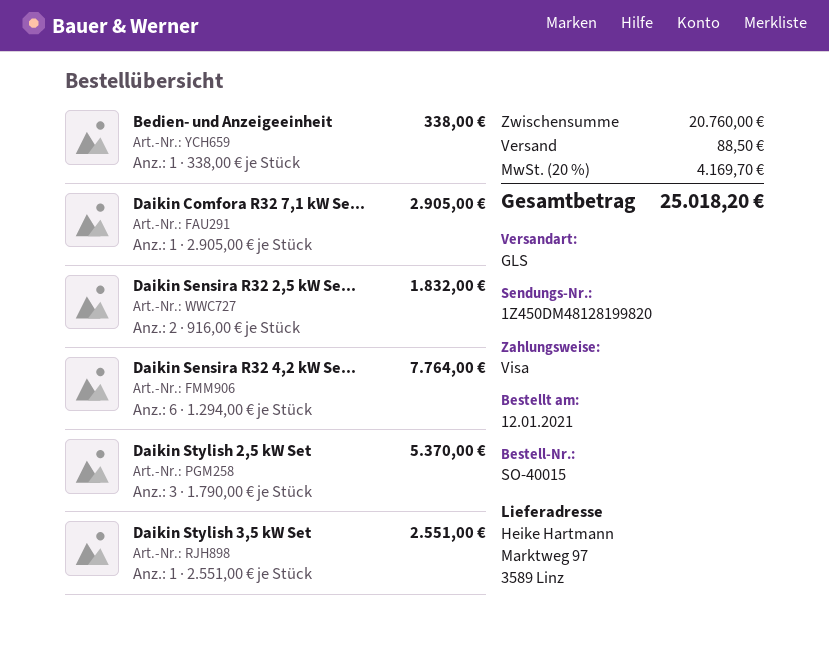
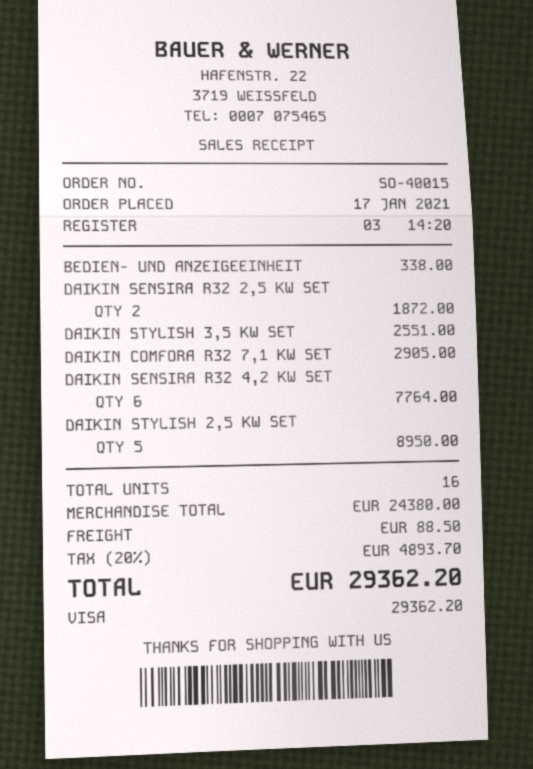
order date: 2021-01-12 -> 2021-01-17
Daikin Sensira R32 2,5 kW Se...: 2 for 1832.00 -> 2 for 1872.00
Daikin Stylish 2,5 kW Set: 3 for 5370.00 -> 5 for 8950.00
subtotal: 20760.00 -> 24380.00
tax: 20% = 4169.70 -> 20% = 4893.70
total: 25018.20 -> 29362.20

